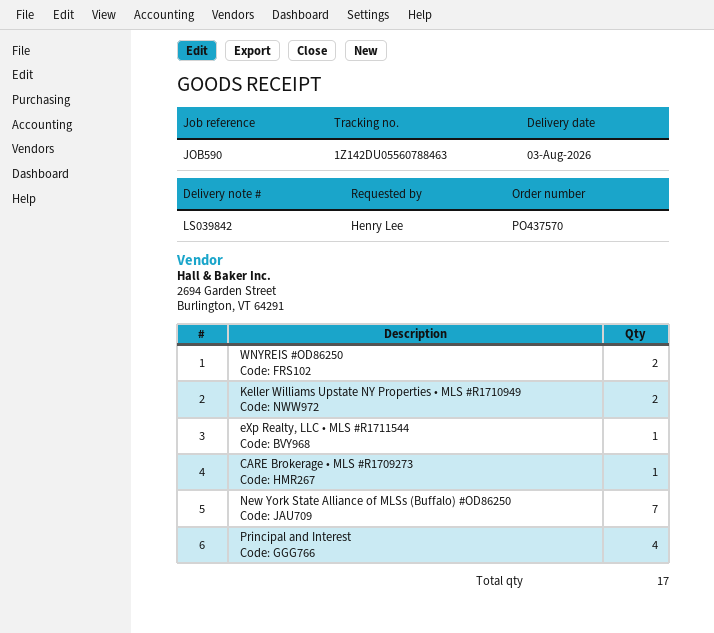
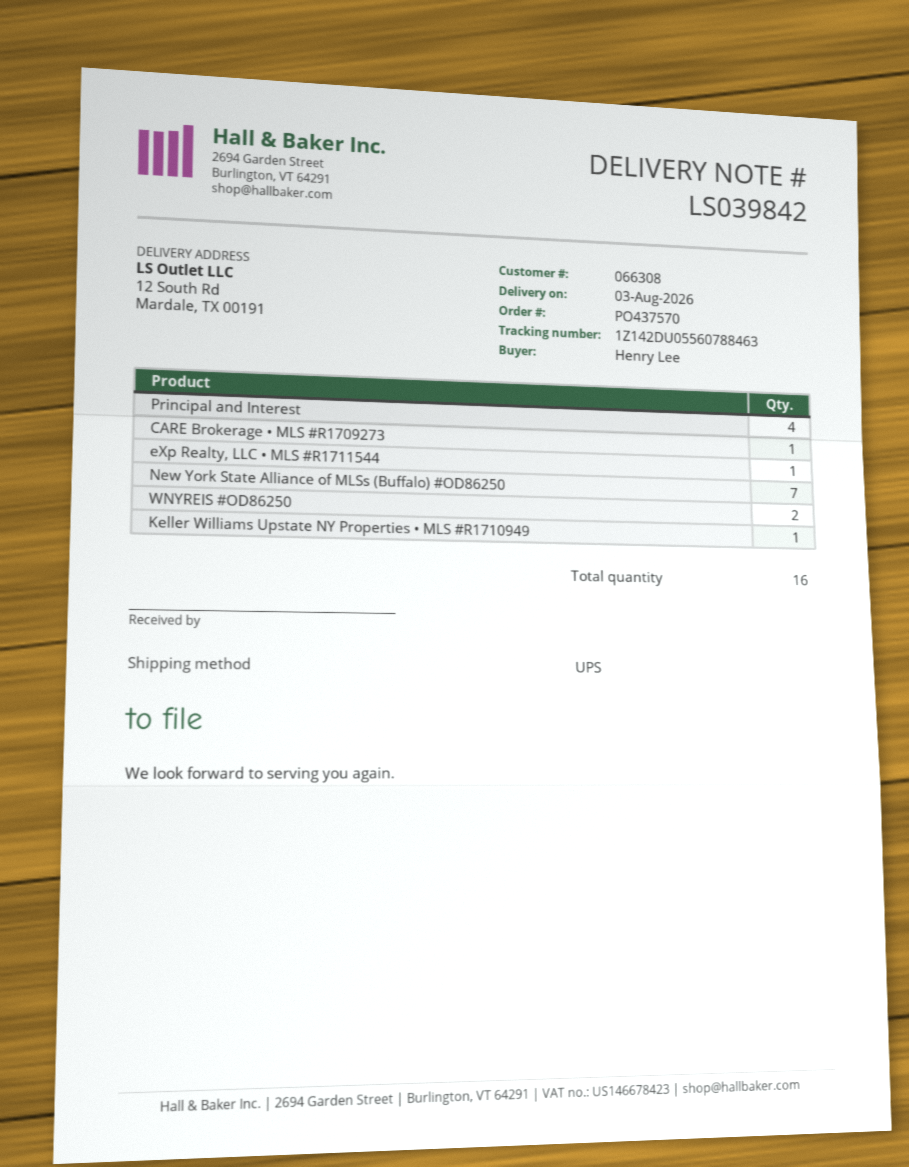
Keller Williams Upstate NY Properties • MLS #R1710949: 2 -> 1
total quantity: 17 -> 16

